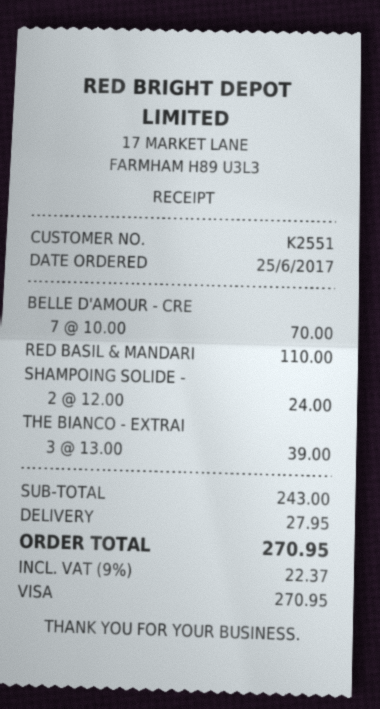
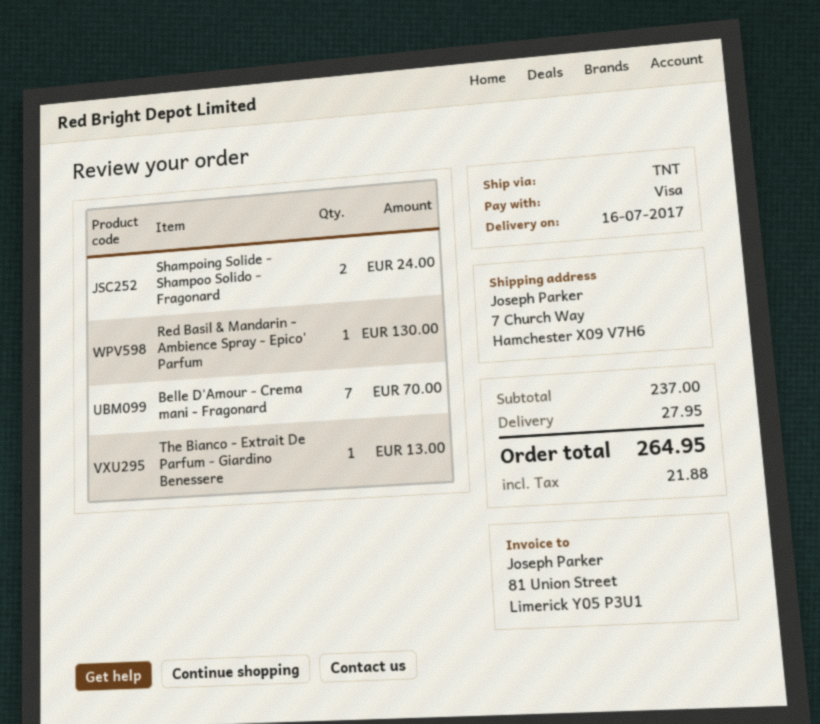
RED BASIL & MANDARI: 1 for 110.00 -> 1 for 130.00
THE BIANCO - EXTRAI: 3 for 39.00 -> 1 for 13.00
subtotal: 243.00 -> 237.00
tax: 22.37 -> 21.88
total: 270.95 -> 264.95

